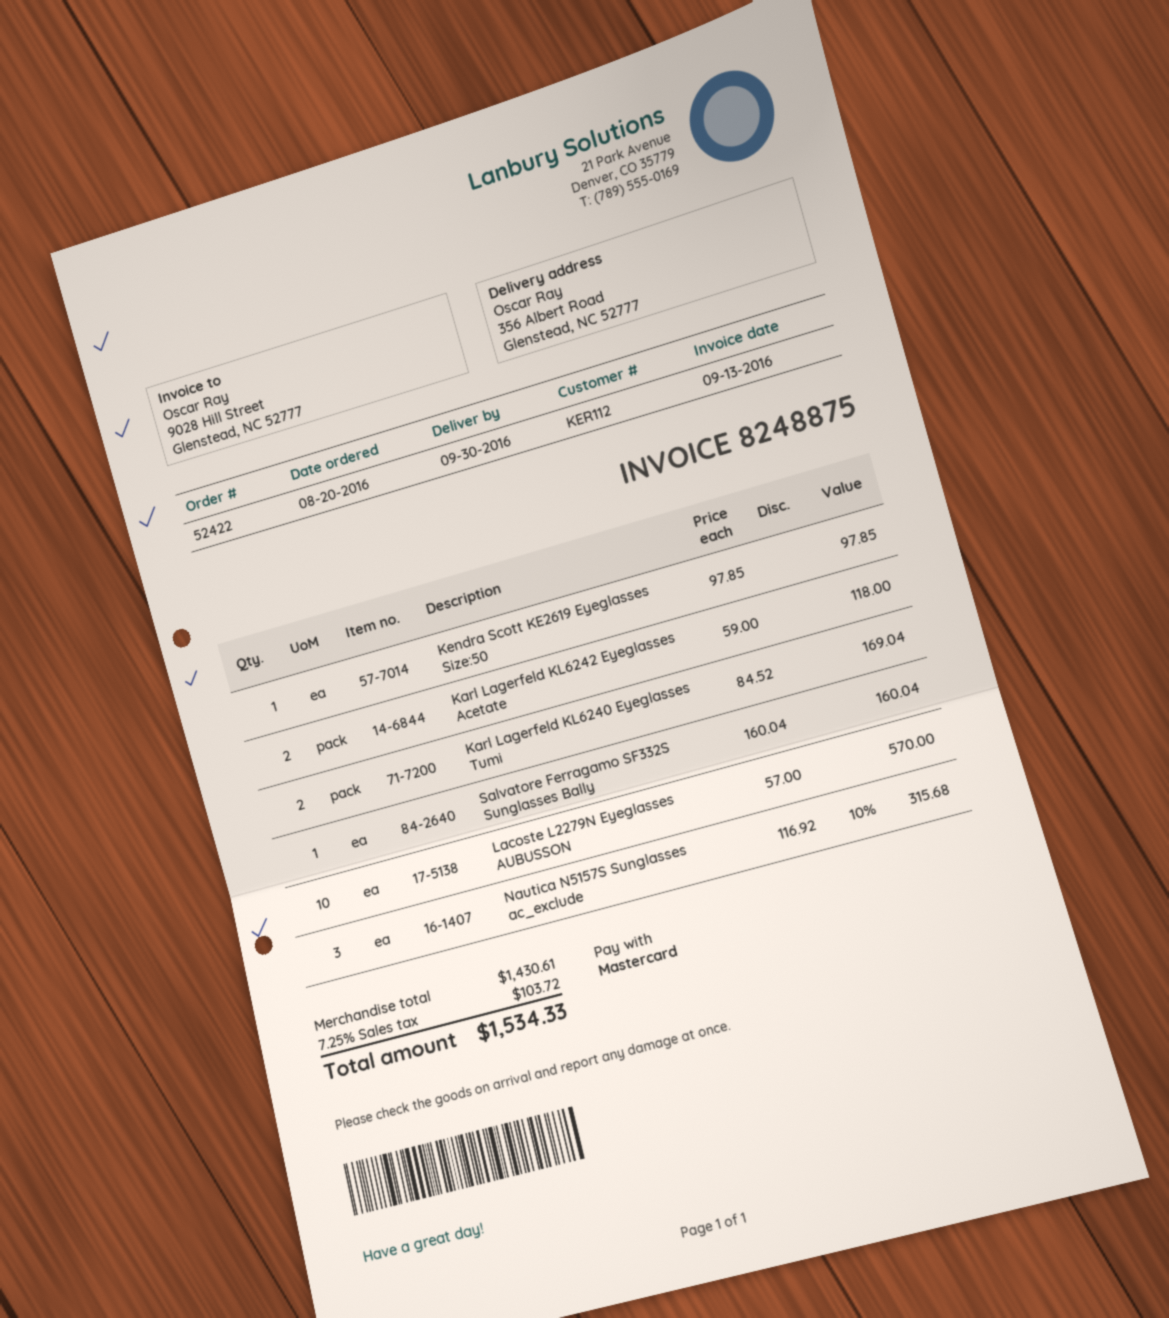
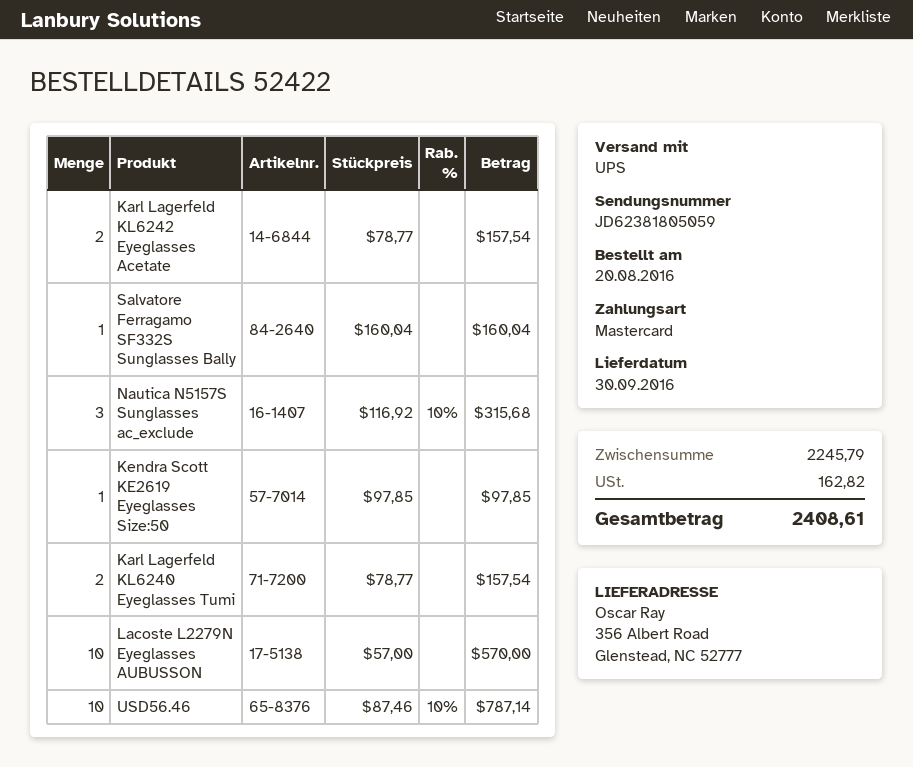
Karl Lagerfeld KL6242 Eyeglasses Acetate: 2 x 59.00 = 118.00 -> 2 x 78.77 = 157.54
Karl Lagerfeld KL6240 Eyeglasses Tumi: 2 x 84.52 = 169.04 -> 2 x 78.77 = 157.54
USD56.46: none -> 10 x 87.46 - 10% = 787.14
subtotal: 1430.61 -> 2245.79
tax: 103.72 -> 162.82
total: 1534.33 -> 2408.61

